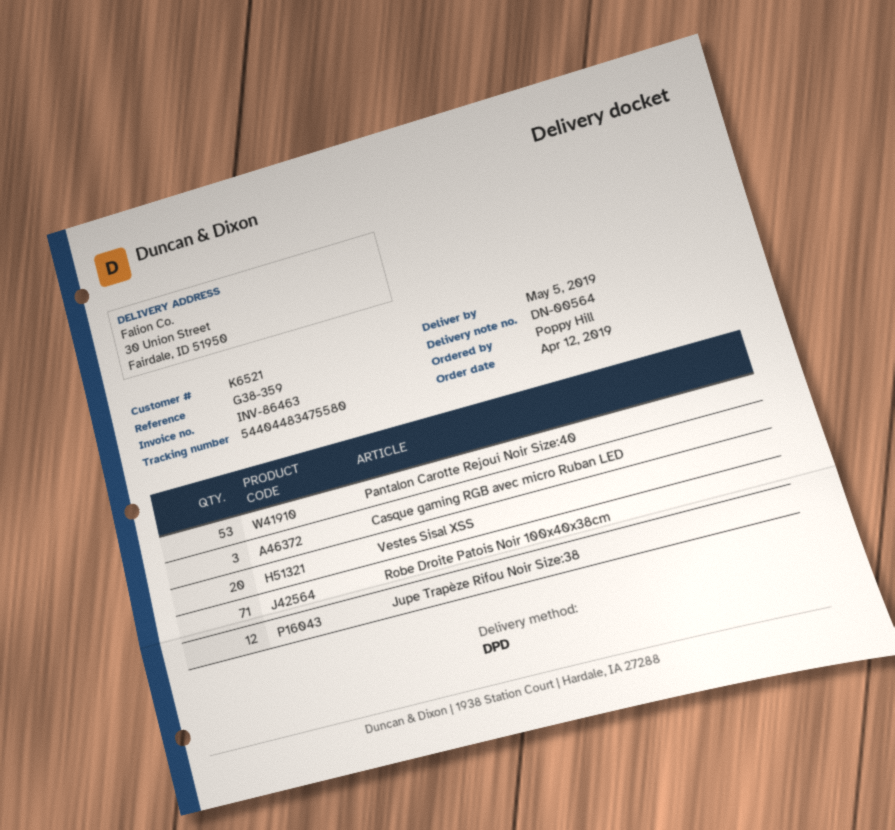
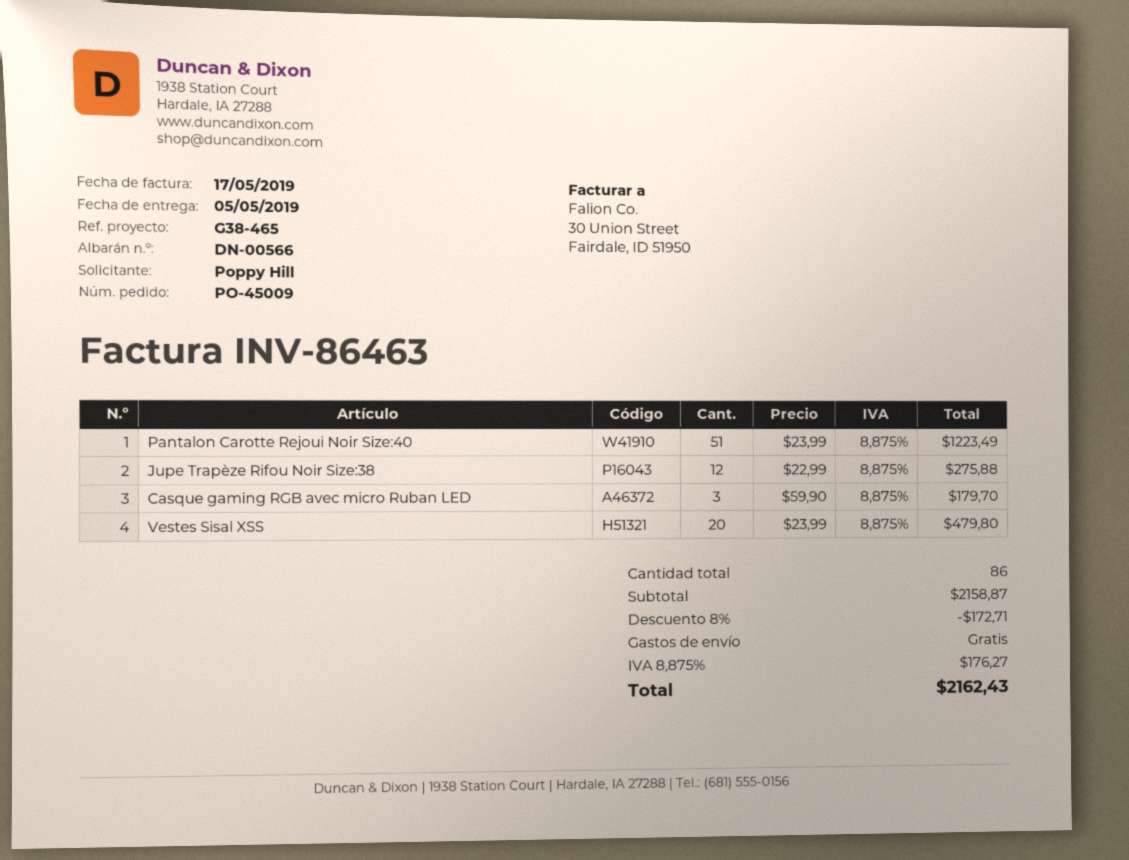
delivery note number: DN-00564 -> DN-00566
reference: G38-359 -> G38-465
Pantalon Carotte Rejoui Noir Size:40: 53 -> 51
Robe Droite Patois Noir 100x40x38cm: 71 -> none

